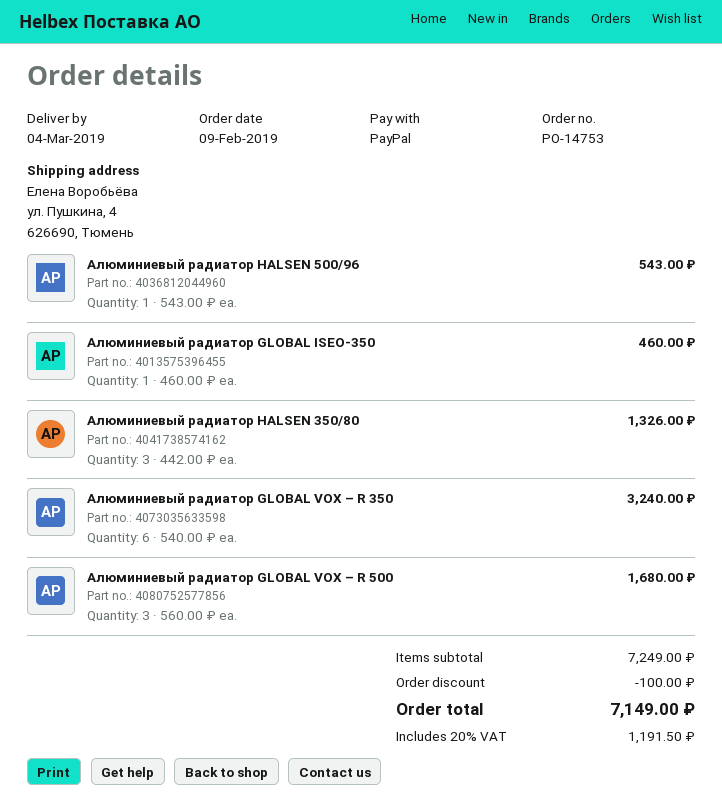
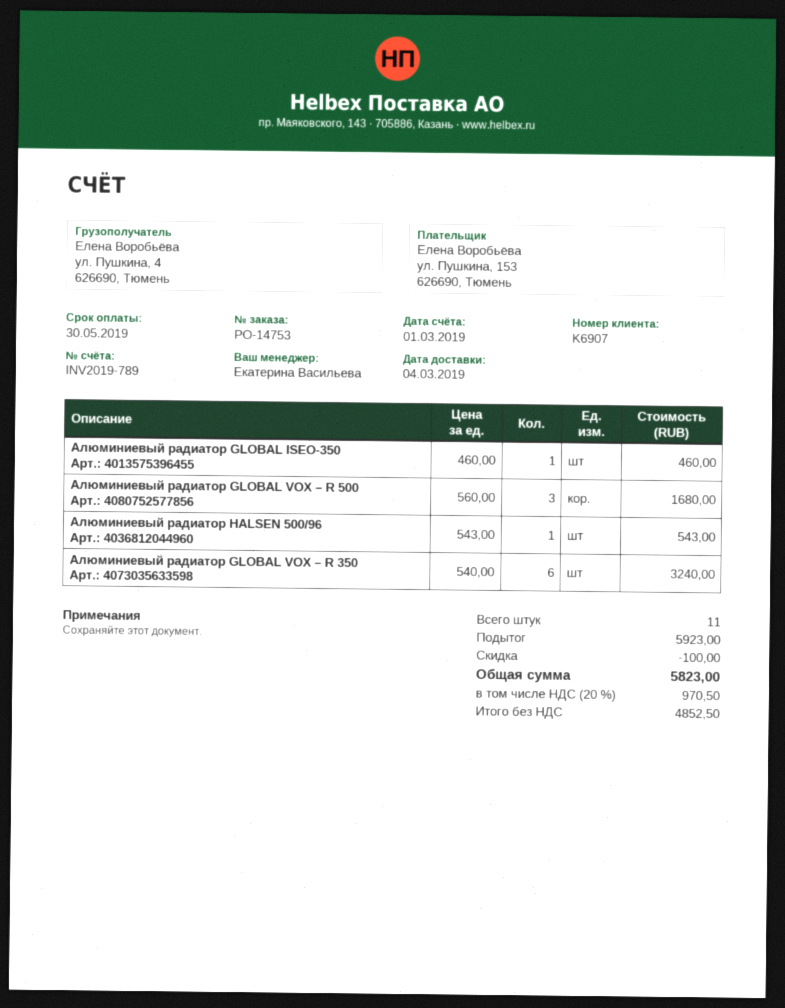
Алюминиевый радиатор HALSEN 350/80: 3 x 442.00 = 1326.00 -> none
subtotal: 7249.00 -> 5923.00
tax: 20% = 1191.50 -> 20% = 970.50
total: 7149.00 -> 5823.00

